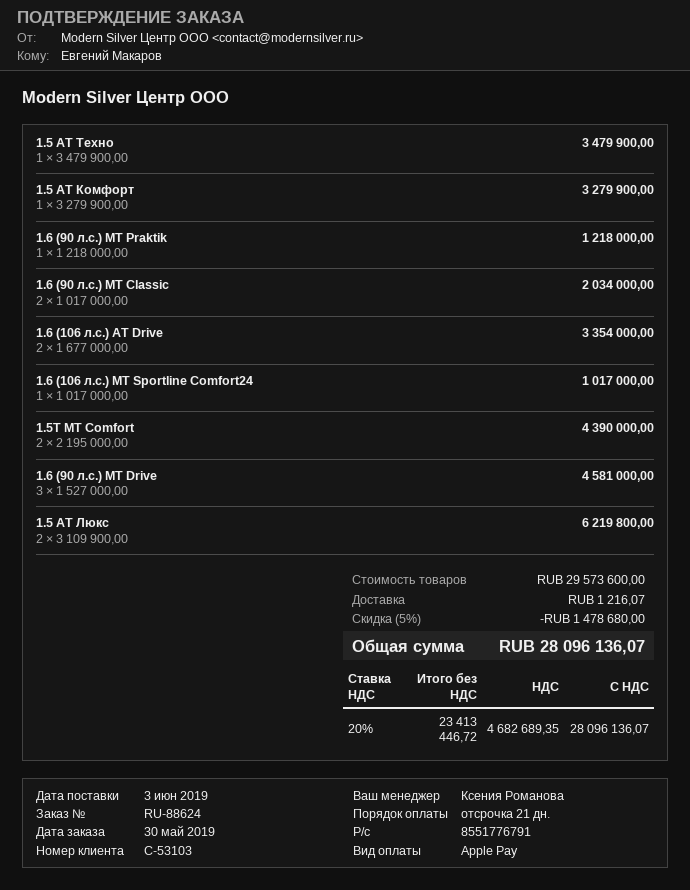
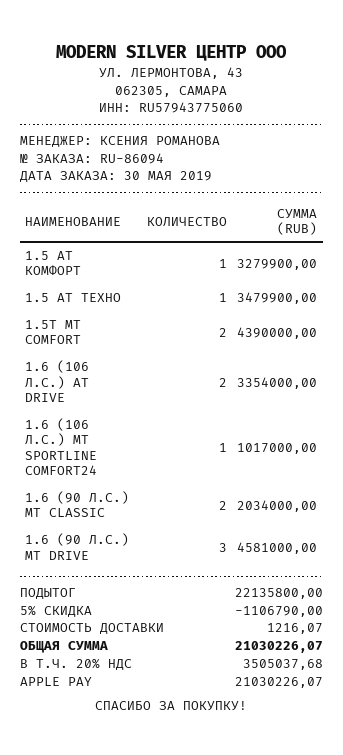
order number: RU-88624 -> RU-86094
1.6 (90 л.с.) MT Praktik: 1 for 1218000.00 -> none
1.5 AT Люкс: 2 for 6219800.00 -> none
subtotal: 29573600.00 -> 22135800.00
discount: 5% = 1478680.00 -> 5% = 1106790.00
tax: 20% = 4682689.35 -> 20% = 3505037.68
total: 28096136.07 -> 21030226.07

